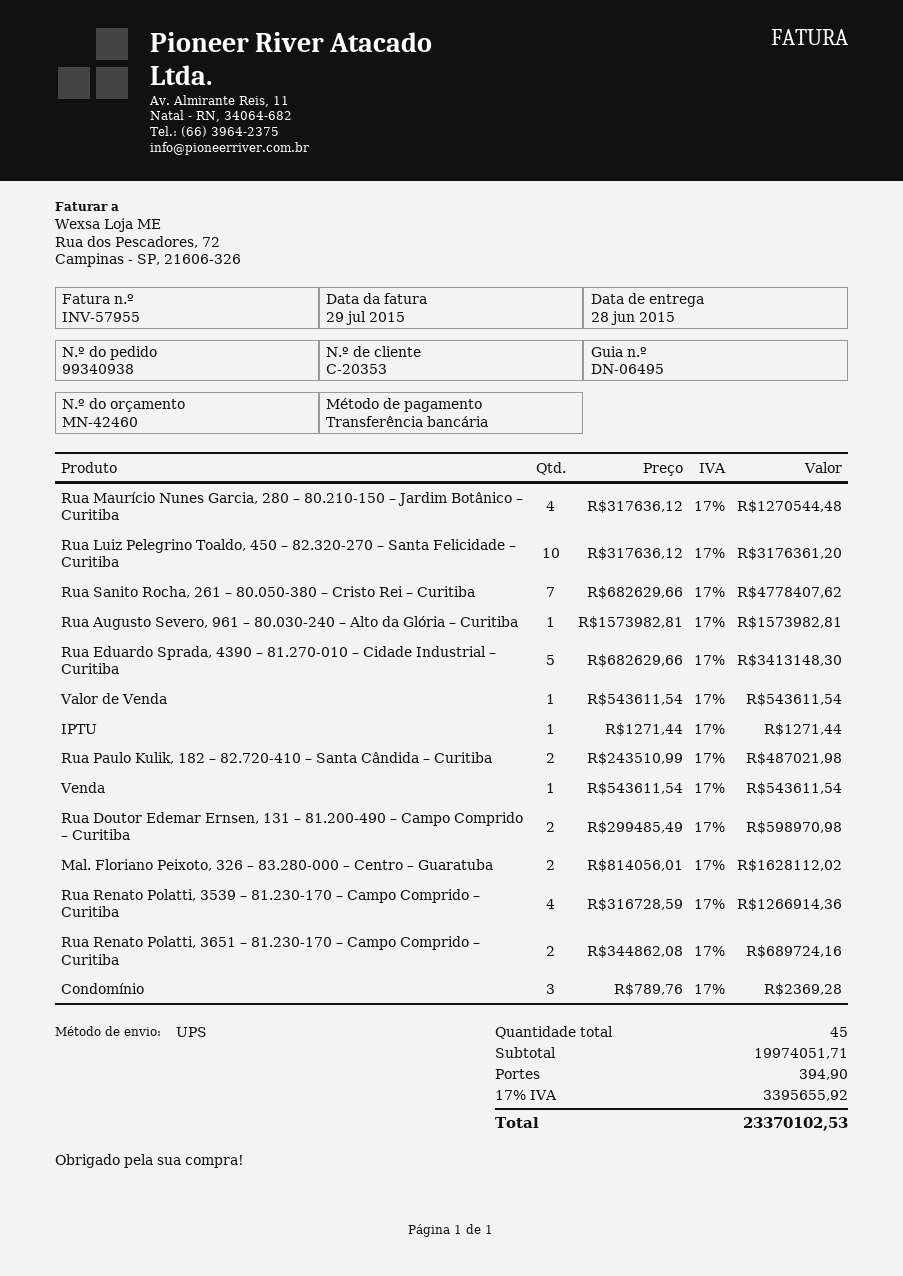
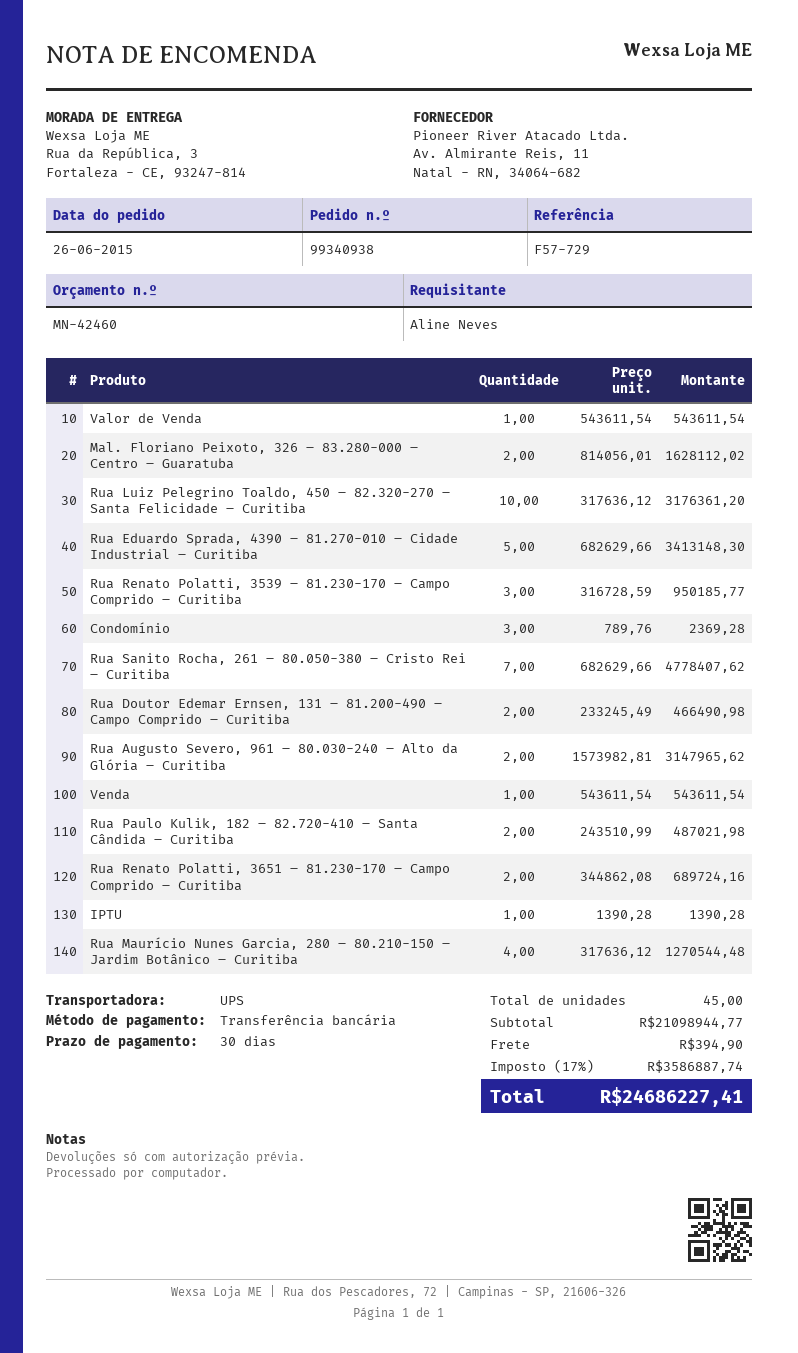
Rua Augusto Severo, 961 – 80.030-240 – Alto da Glória – Curitiba: 1 x 1573982.81 = 1573982.81 -> 2 x 1573982.81 = 3147965.62
IPTU: 1 x 1271.44 = 1271.44 -> 1 x 1390.28 = 1390.28
Rua Doutor Edemar Ernsen, 131 – 81.200-490 – Campo Comprido – Curitiba: 2 x 299485.49 = 598970.98 -> 2 x 233245.49 = 466490.98
Rua Renato Polatti, 3539 – 81.230-170 – Campo Comprido – Curitiba: 4 x 316728.59 = 1266914.36 -> 3 x 316728.59 = 950185.77
subtotal: 19974051.71 -> 21098944.77
tax: 17% = 3395655.92 -> 17% = 3586887.74
total: 23370102.53 -> 24686227.41

